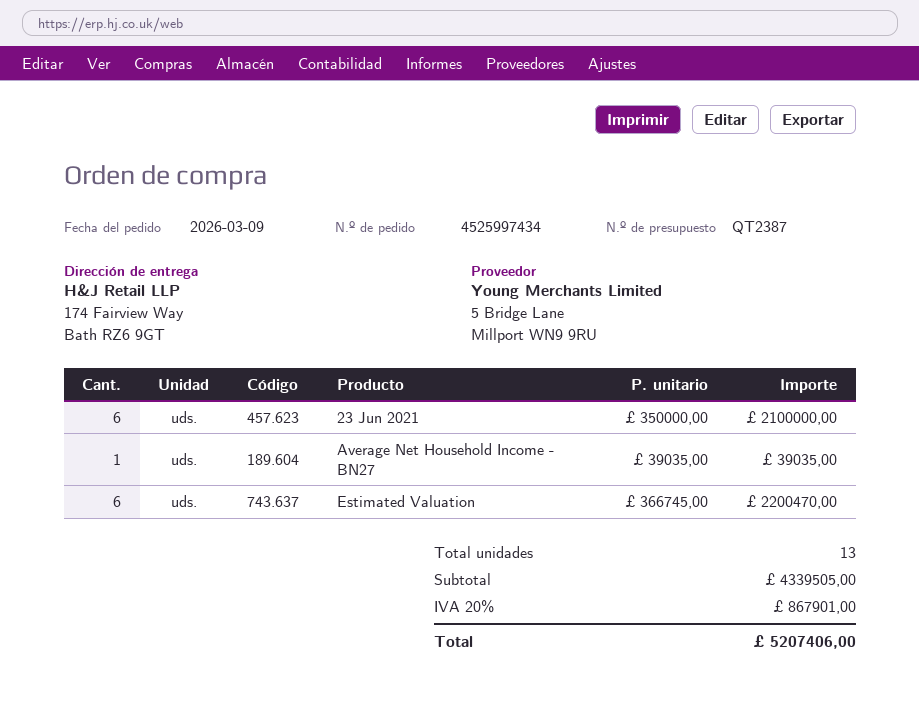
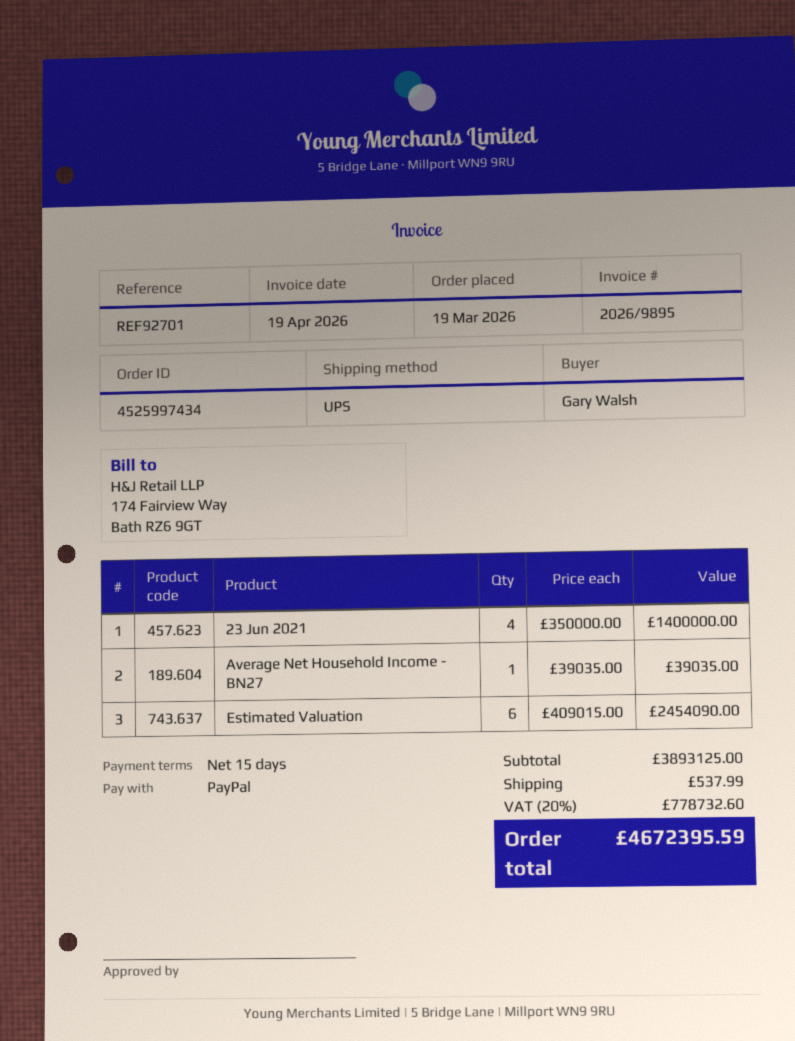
order date: 2026-03-09 -> 2026-03-19
23 Jun 2021: 6 x 350000.00 = 2100000.00 -> 4 x 350000.00 = 1400000.00
Estimated Valuation: 6 x 366745.00 = 2200470.00 -> 6 x 409015.00 = 2454090.00
subtotal: 4339505.00 -> 3893125.00
shipping: none -> 537.99
tax: 20% = 867901.00 -> 20% = 778732.60
total: 5207406.00 -> 4672395.59

